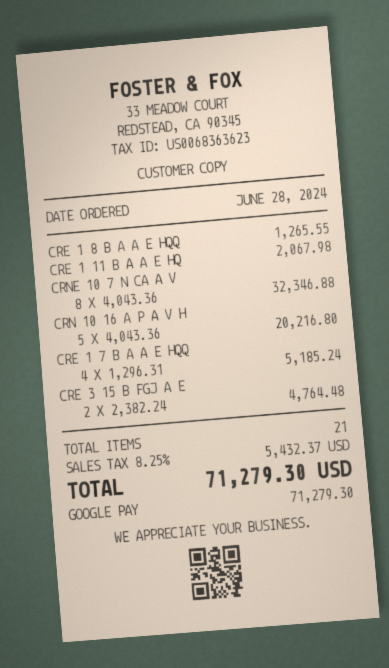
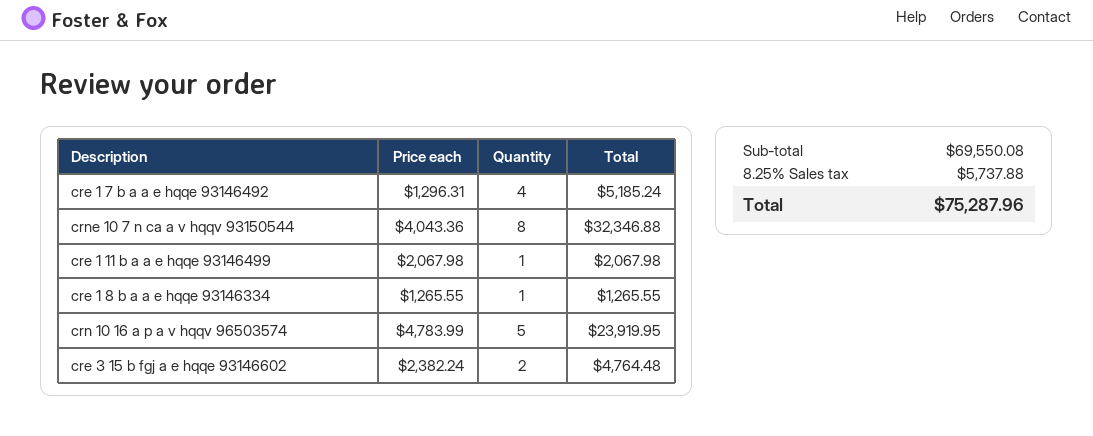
CRN 10 16 A P A V H: 5 x 4043.36 = 20216.80 -> 5 x 4783.99 = 23919.95
tax: 8.25% = 5432.37 -> 8.25% = 5737.88
total: 71279.30 -> 75287.96

